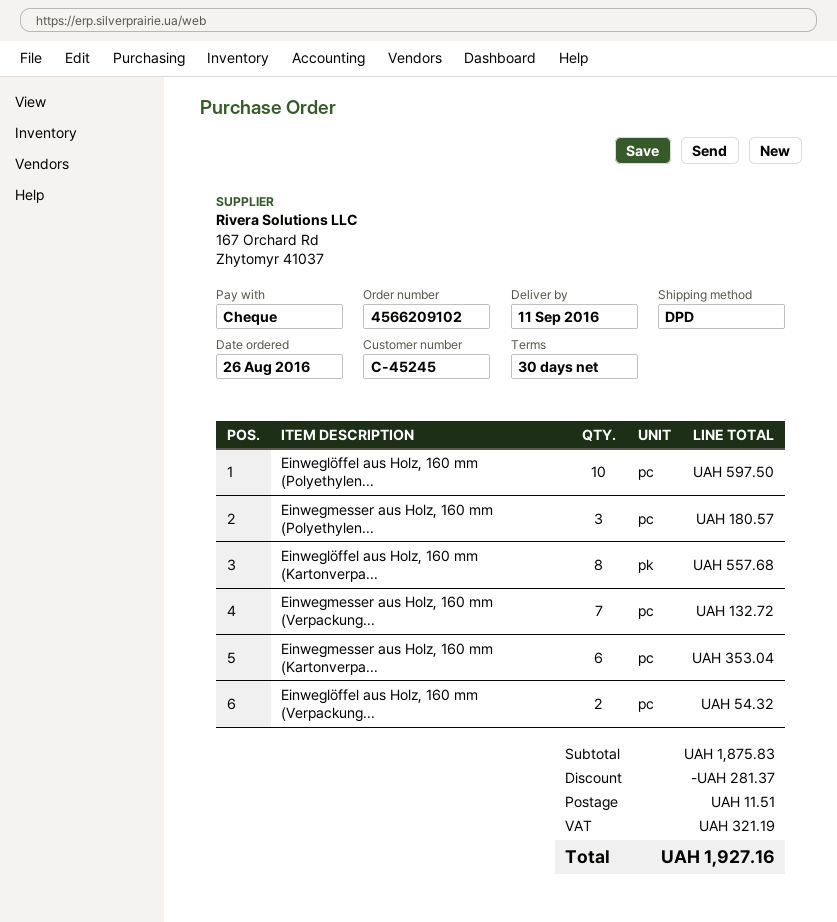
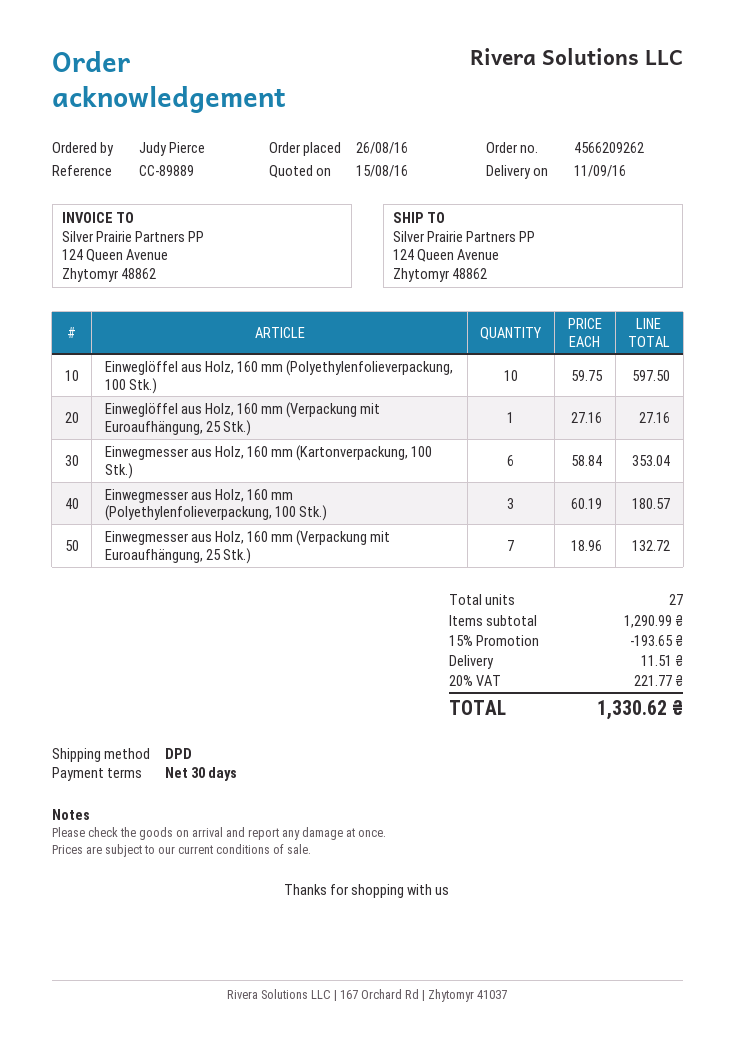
order number: 4566209102 -> 4566209262
Einweglöffel aus Holz, 160 mm (Kartonverpa...: 8 for 557.68 -> none
Einweglöffel aus Holz, 160 mm (Verpackung...: 2 for 54.32 -> 1 for 27.16
subtotal: 1875.83 -> 1290.99
discount: 281.37 -> 193.65
tax: 321.19 -> 221.77
total: 1927.16 -> 1330.62

